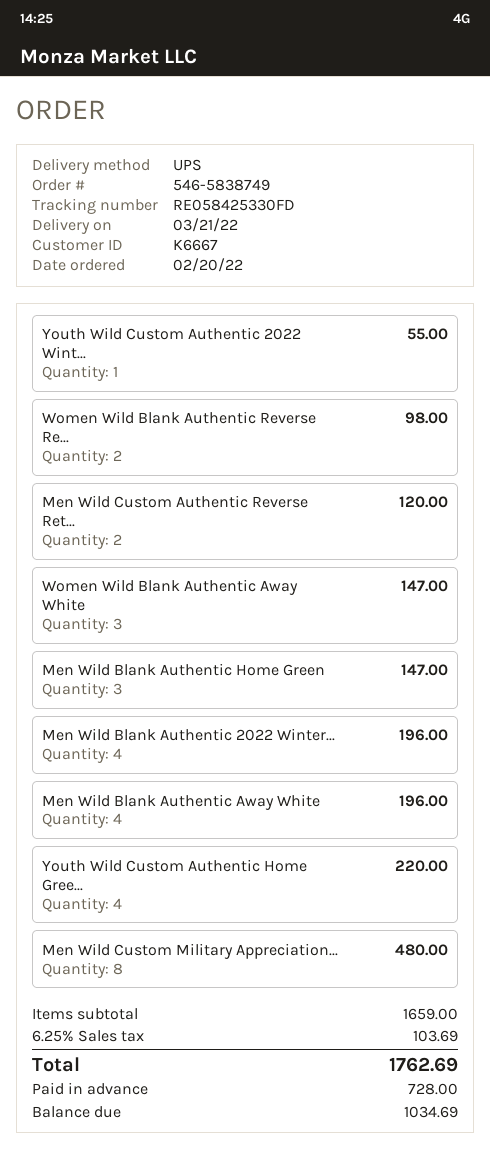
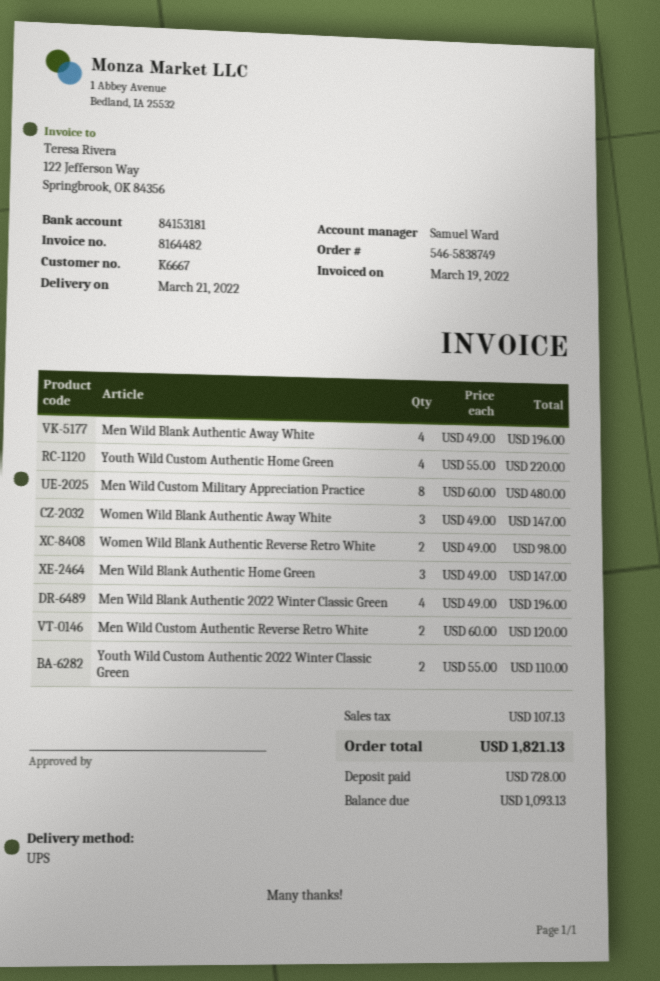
Youth Wild Custom Authentic 2022 Wint...: 1 for 55.00 -> 2 for 110.00
tax: 103.69 -> 107.13
total: 1762.69 -> 1821.13
balance: 1034.69 -> 1093.13

